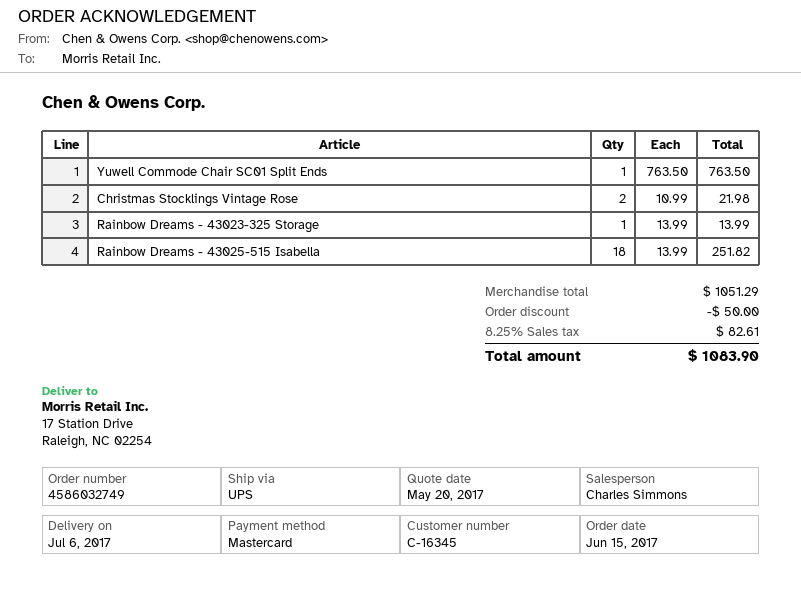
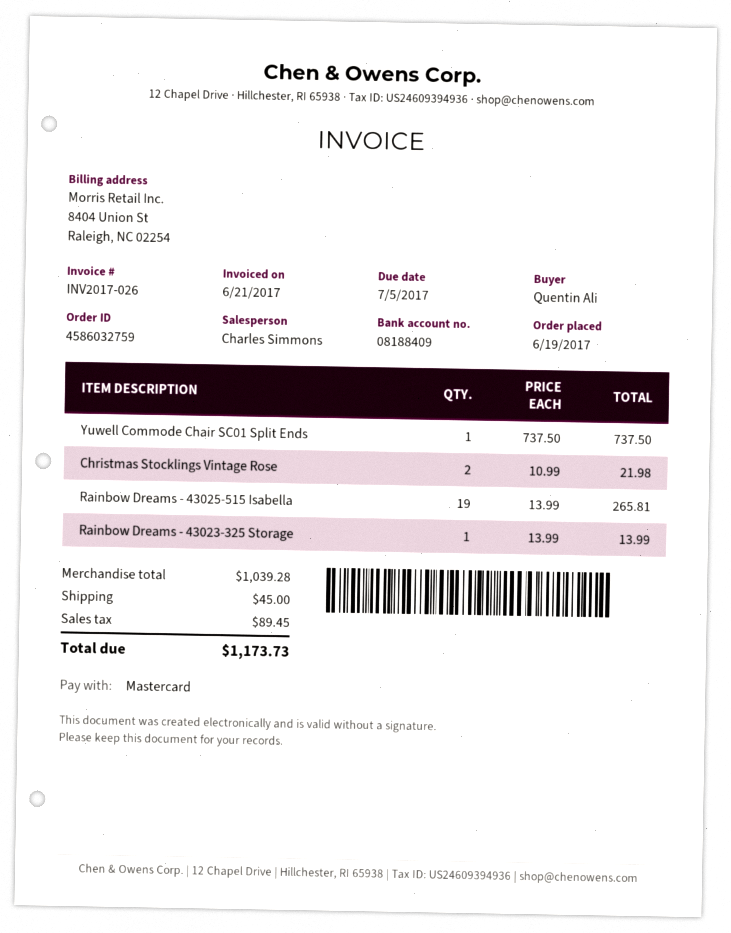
order number: 4586032749 -> 4586032759
order date: 2017-06-15 -> 2017-06-19
Yuwell Commode Chair SC01 Split Ends: 1 x 763.50 = 763.50 -> 1 x 737.50 = 737.50
Rainbow Dreams - 43025-515 Isabella: 18 x 13.99 = 251.82 -> 19 x 13.99 = 265.81
subtotal: 1051.29 -> 1039.28
discount: 50.00 -> none
shipping: none -> 45.00
tax: 82.61 -> 89.45
total: 1083.90 -> 1173.73

